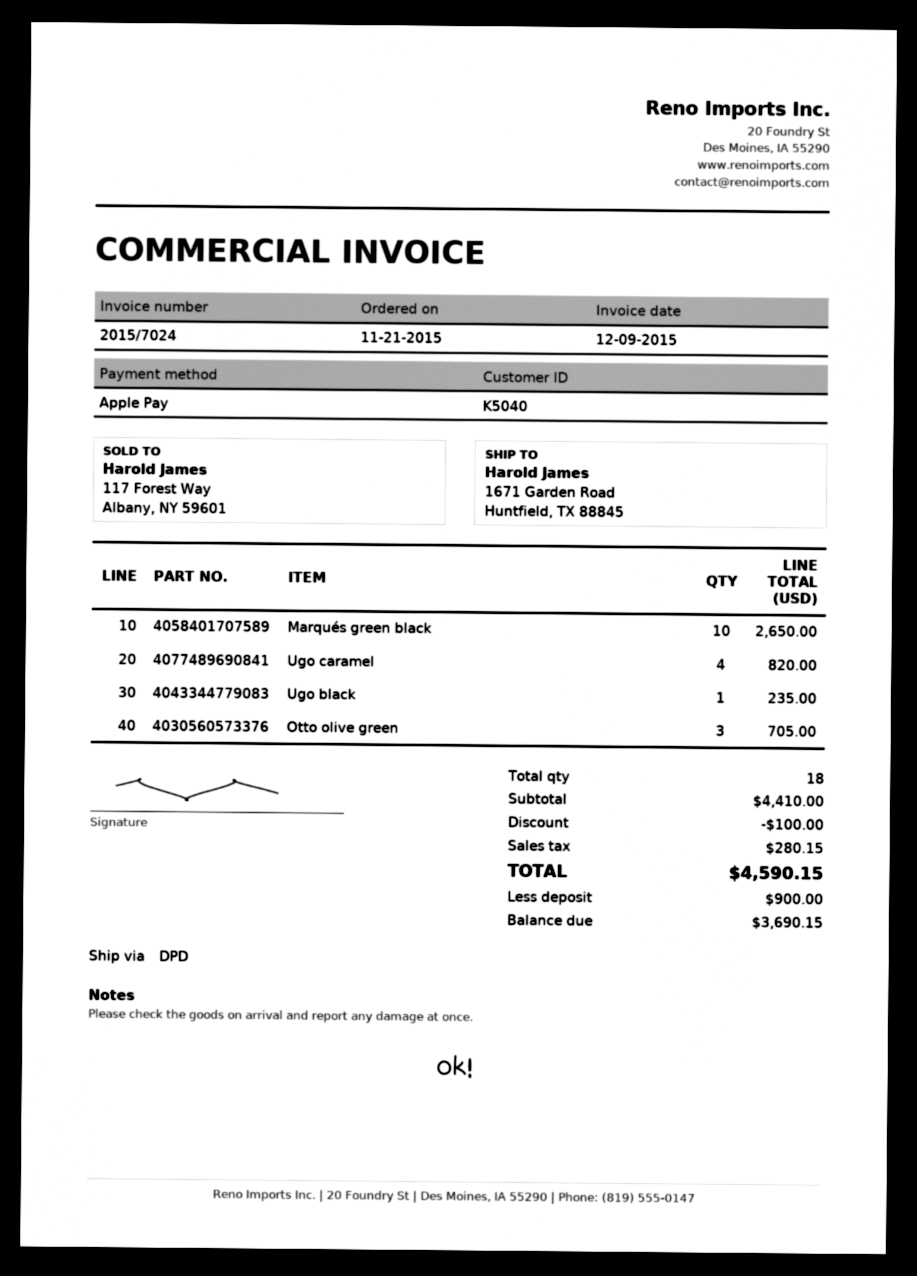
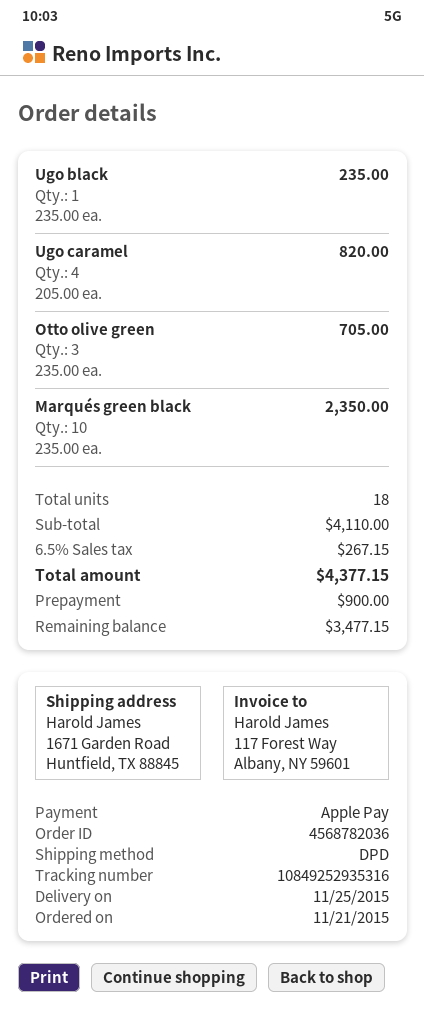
Marqués green black: 10 for 2650.00 -> 10 for 2350.00
subtotal: 4410.00 -> 4110.00
discount: 100.00 -> none
tax: 280.15 -> 267.15
total: 4590.15 -> 4377.15
balance: 3690.15 -> 3477.15

